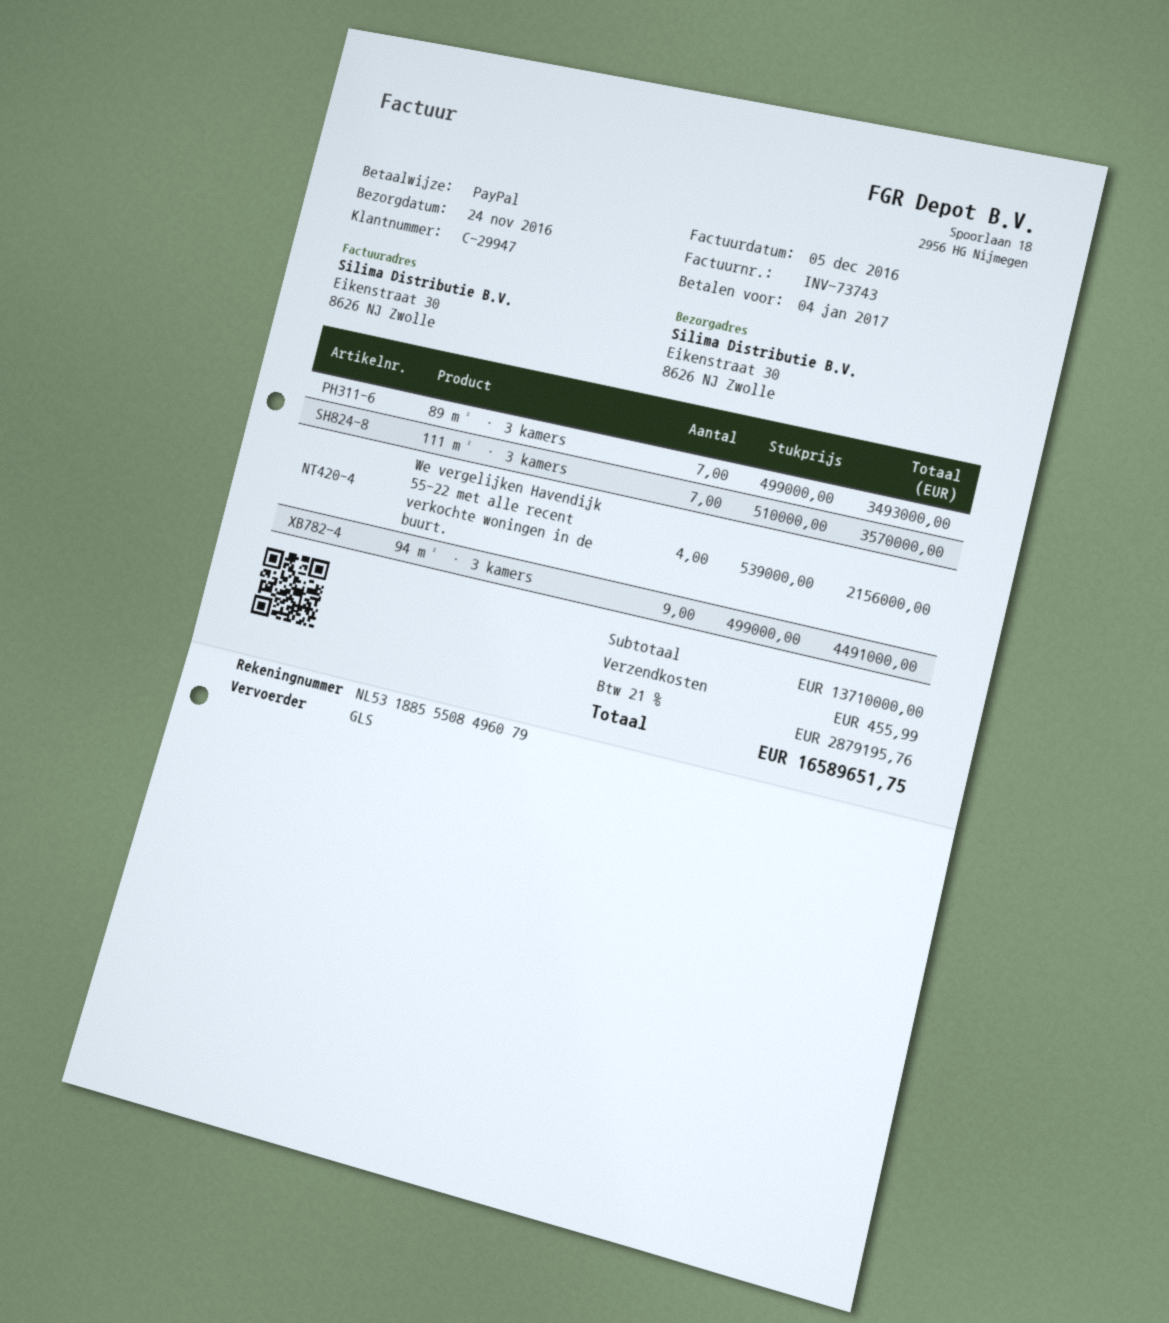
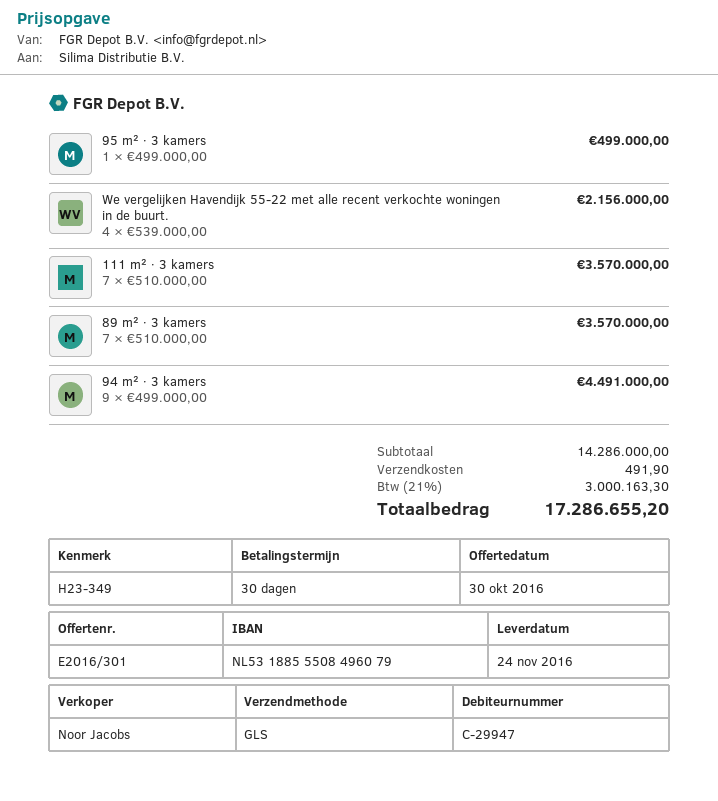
89 m² · 3 kamers: 7 x 499000.00 = 3493000.00 -> 7 x 510000.00 = 3570000.00
95 m² · 3 kamers: none -> 1 x 499000.00 = 499000.00
subtotal: 13710000.00 -> 14286000.00
shipping: 455.99 -> 491.90
tax: 21% = 2879195.76 -> 21% = 3000163.30
total: 16589651.75 -> 17286655.20

